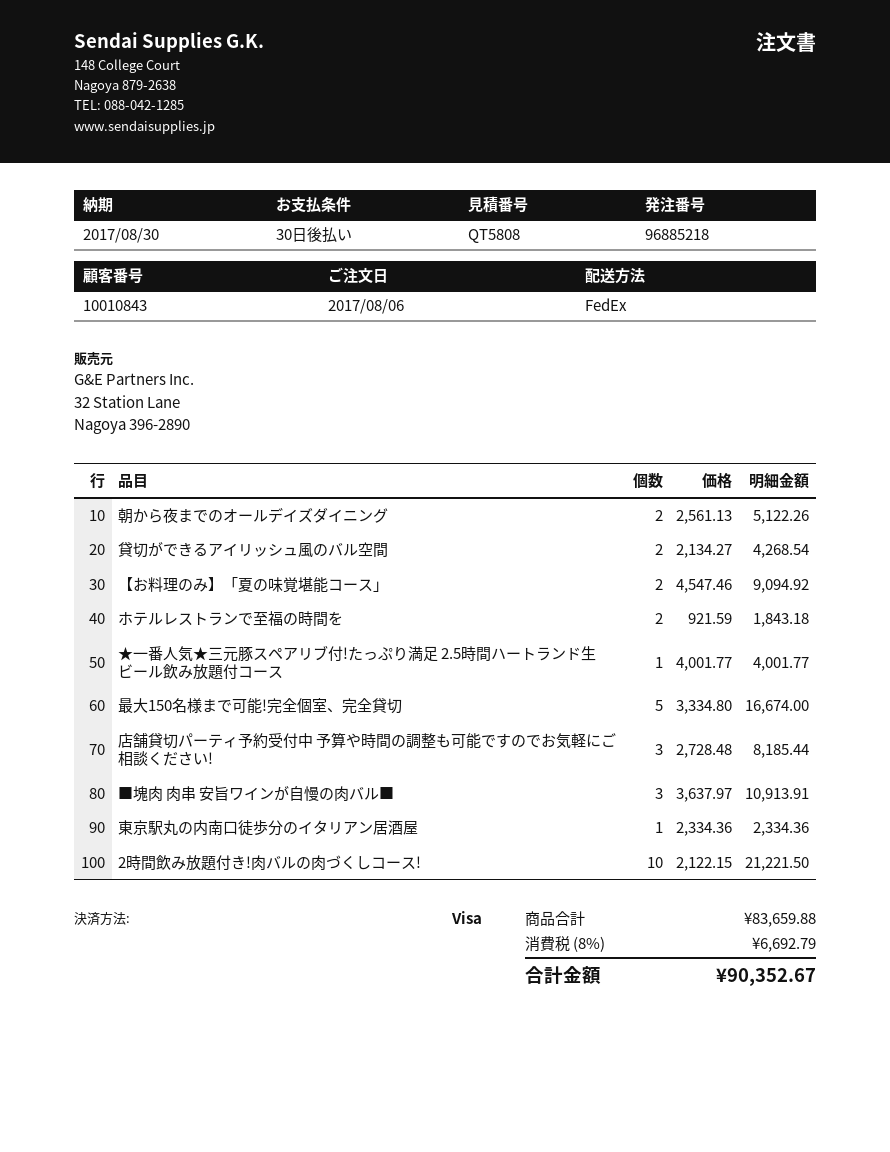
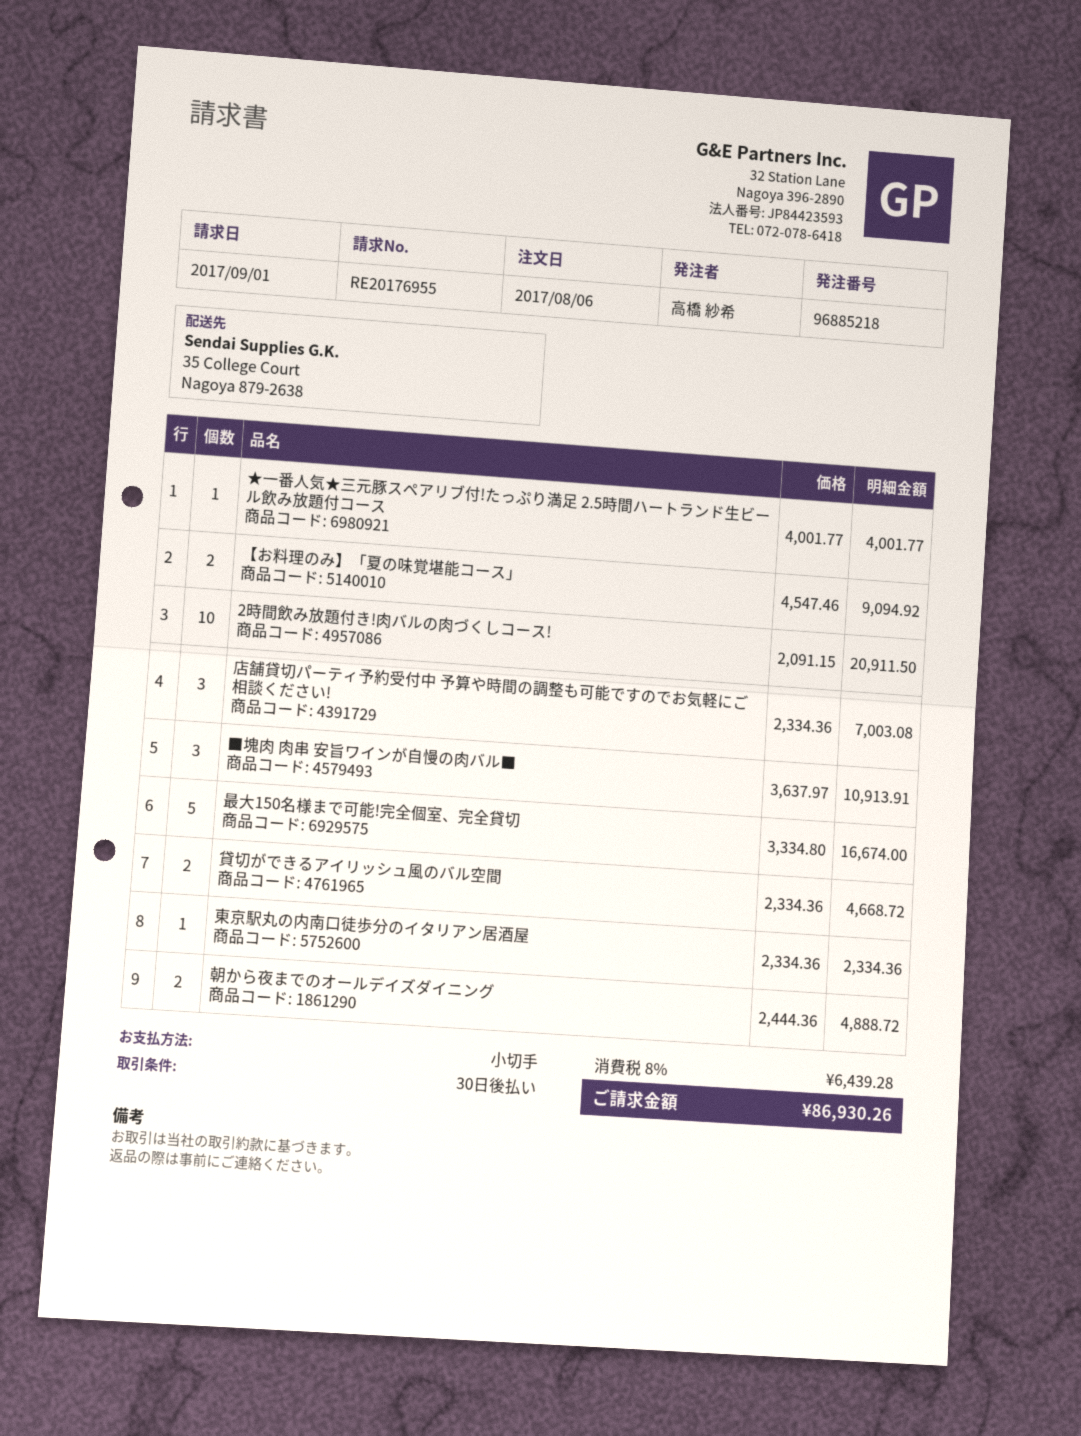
payment method: Visa -> cheque
朝から夜までのオールデイズダイニング: 2 x 2561.13 = 5122.26 -> 2 x 2444.36 = 4888.72
貸切ができるアイリッシュ風のバル空間: 2 x 2134.27 = 4268.54 -> 2 x 2334.36 = 4668.72
ホテルレストランで至福の時間を: 2 x 921.59 = 1843.18 -> none
店舗貸切パーティ予約受付中 予算や時間の調整も可能ですのでお気軽にご相談ください!: 3 x 2728.48 = 8185.44 -> 3 x 2334.36 = 7003.08
2時間飲み放題付き!肉バルの肉づくしコース!: 10 x 2122.15 = 21221.50 -> 10 x 2091.15 = 20911.50
tax: 8% = 6692.79 -> 8% = 6439.28
total: 90352.67 -> 86930.26

